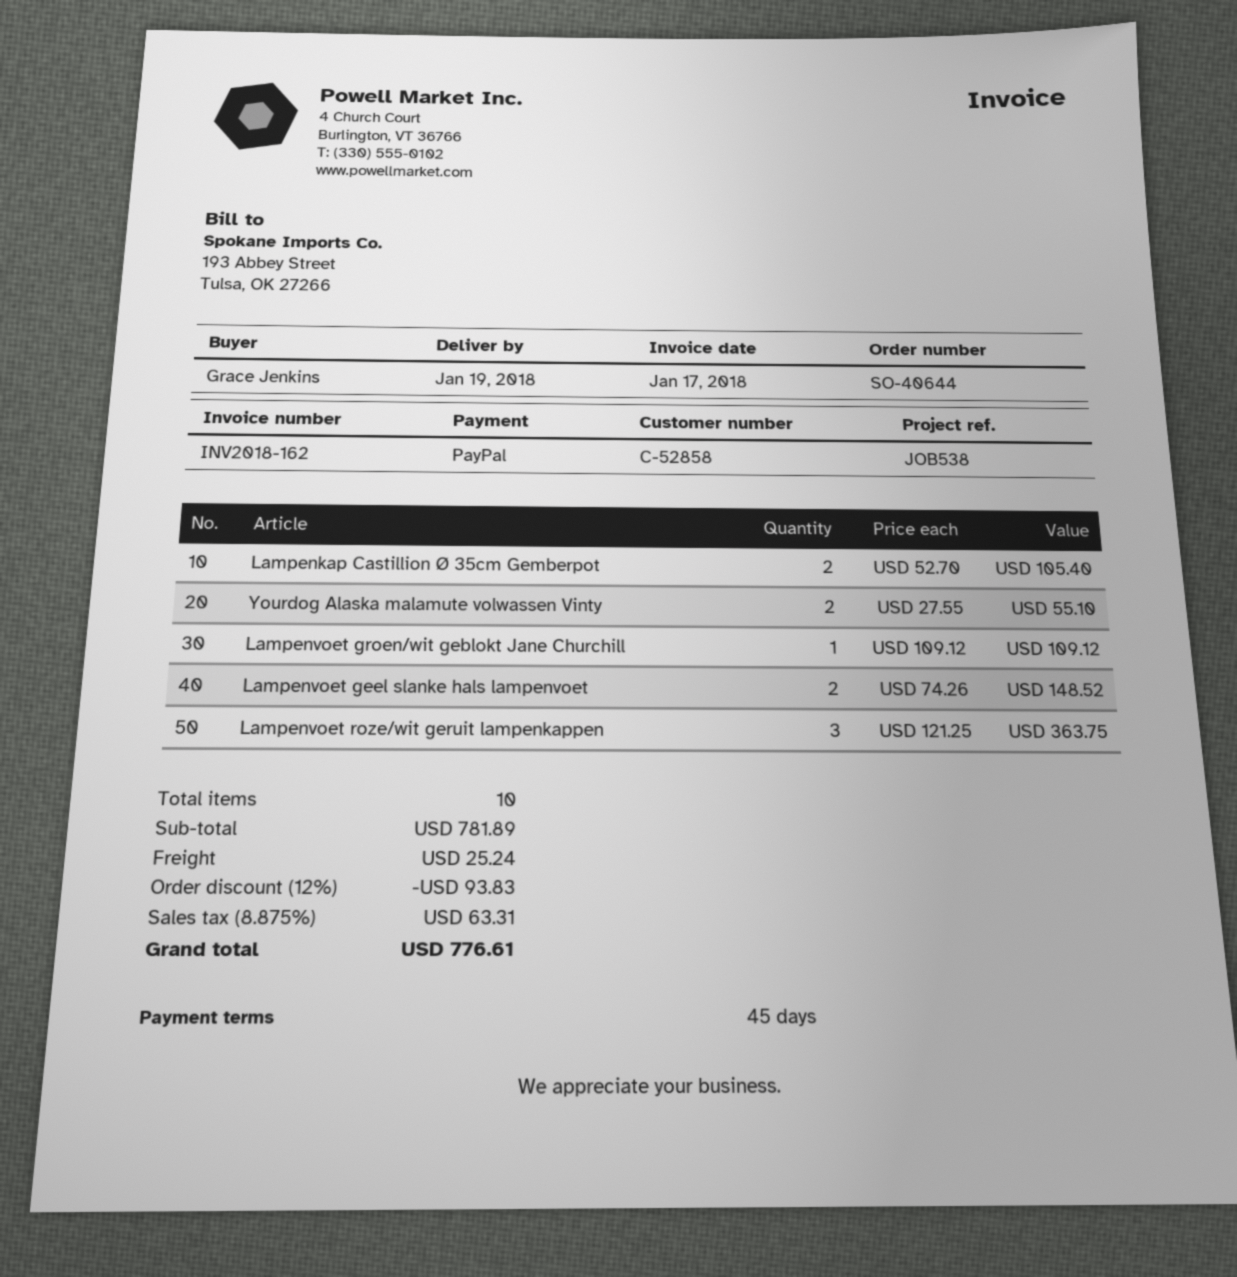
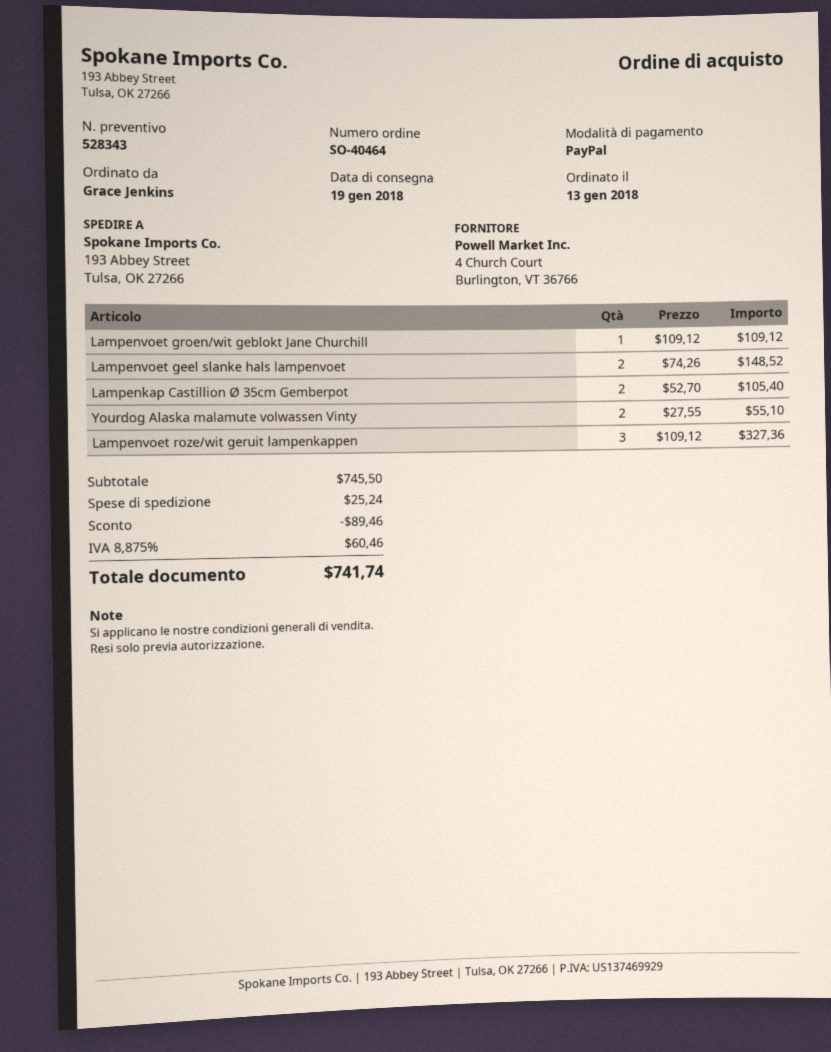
order number: SO-40644 -> SO-40464
Lampenvoet roze/wit geruit lampenkappen: 3 x 121.25 = 363.75 -> 3 x 109.12 = 327.36
subtotal: 781.89 -> 745.50
discount: 93.83 -> 89.46
tax: 8.875% = 63.31 -> 8.875% = 60.46
total: 776.61 -> 741.74

